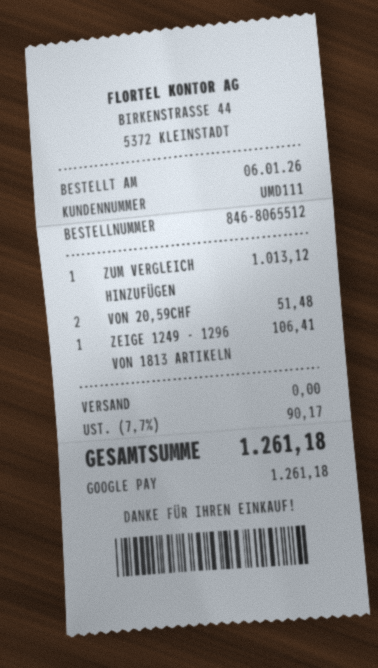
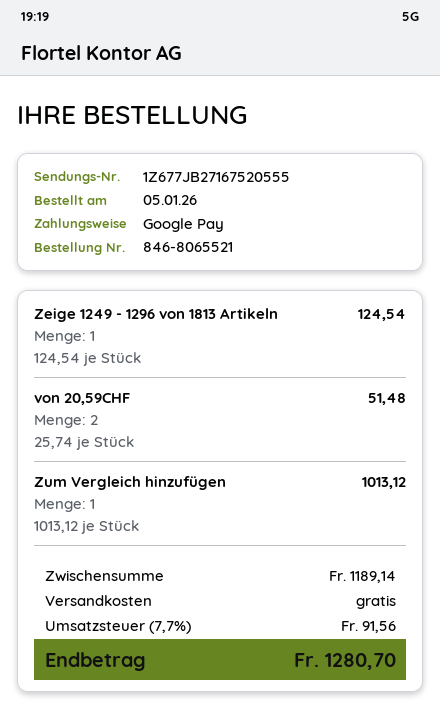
order number: 846-8065512 -> 846-8065521
order date: 2026-01-06 -> 2026-01-05
ZEIGE 1249 - 1296 VON 1813 ARTIKELN: 1 for 106.41 -> 1 for 124.54
tax: 7.7% = 90.17 -> 7.7% = 91.56
total: 1261.18 -> 1280.70

